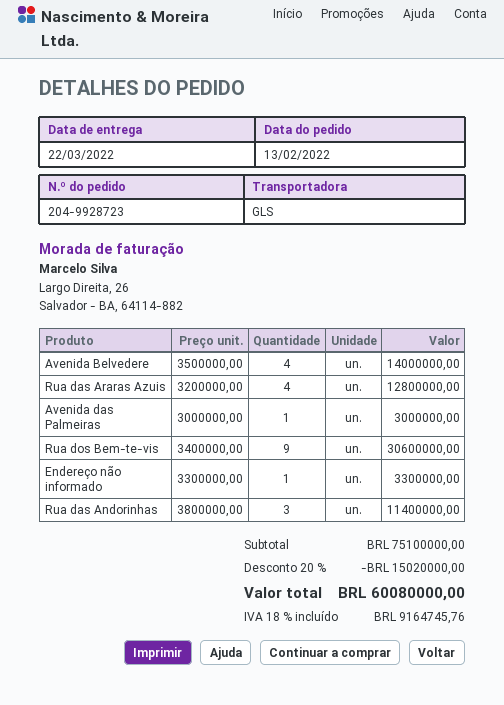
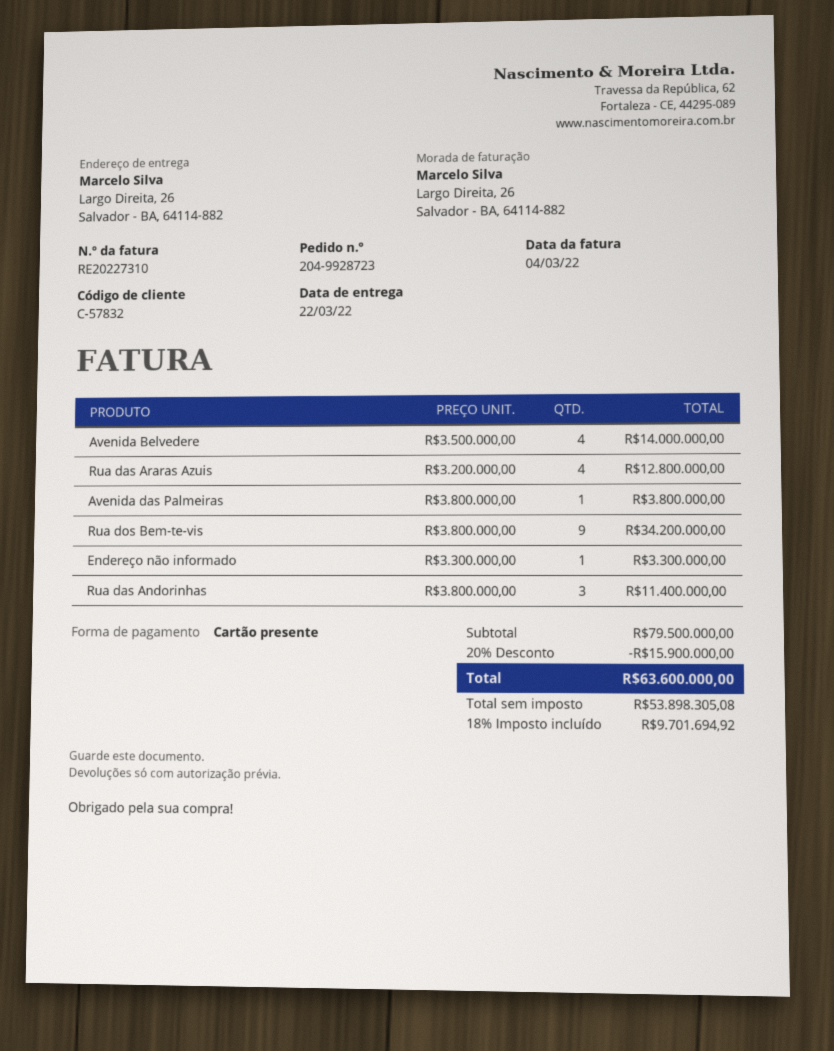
Avenida das Palmeiras: 1 x 3000000.00 = 3000000.00 -> 1 x 3800000.00 = 3800000.00
Rua dos Bem-te-vis: 9 x 3400000.00 = 30600000.00 -> 9 x 3800000.00 = 34200000.00
subtotal: 75100000.00 -> 79500000.00
discount: 20% = 15020000.00 -> 20% = 15900000.00
tax: 18% = 9164745.76 -> 18% = 9701694.92
total: 60080000.00 -> 63600000.00

